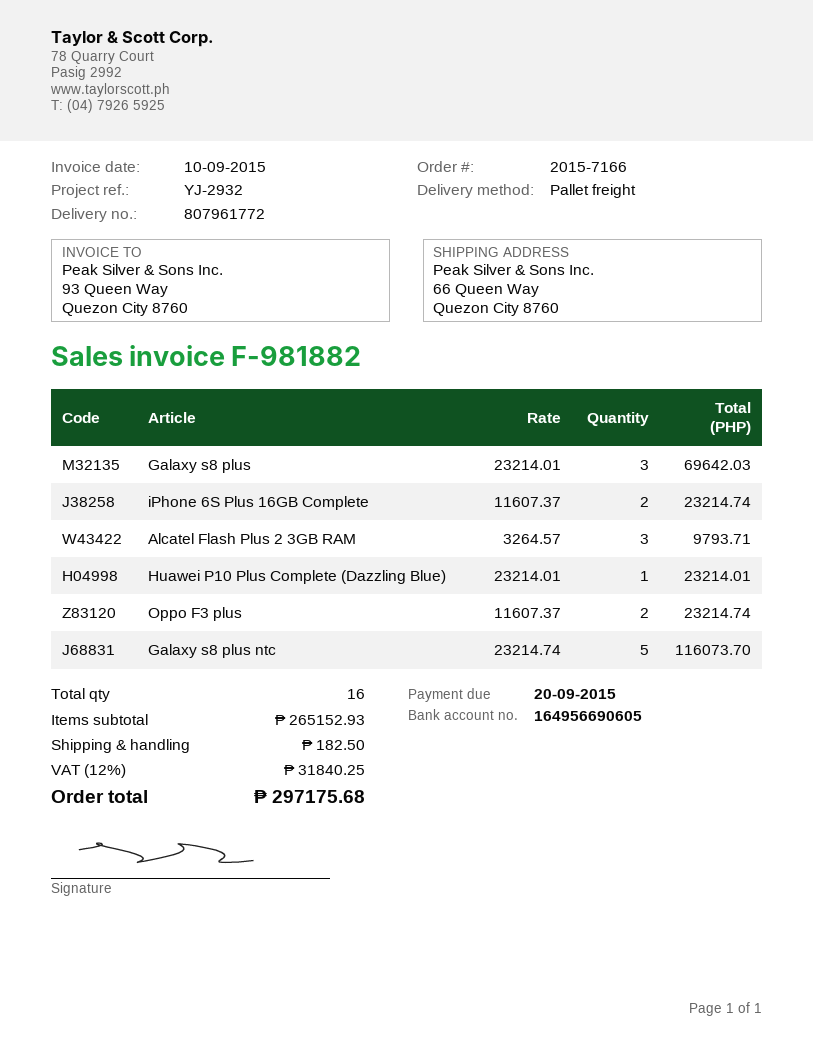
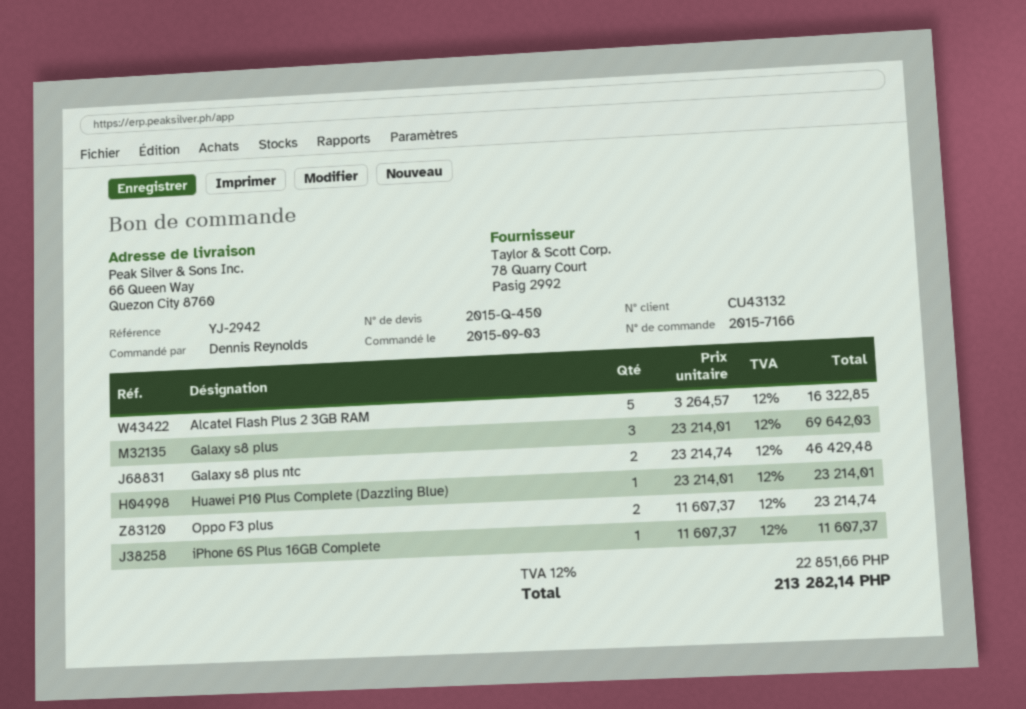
reference: YJ-2932 -> YJ-2942
iPhone 6S Plus 16GB Complete: 2 x 11607.37 = 23214.74 -> 1 x 11607.37 = 11607.37
Alcatel Flash Plus 2 3GB RAM: 3 x 3264.57 = 9793.71 -> 5 x 3264.57 = 16322.85
Galaxy s8 plus ntc: 5 x 23214.74 = 116073.70 -> 2 x 23214.74 = 46429.48
shipping: 182.50 -> none
tax: 12% = 31840.25 -> 12% = 22851.66
total: 297175.68 -> 213282.14

